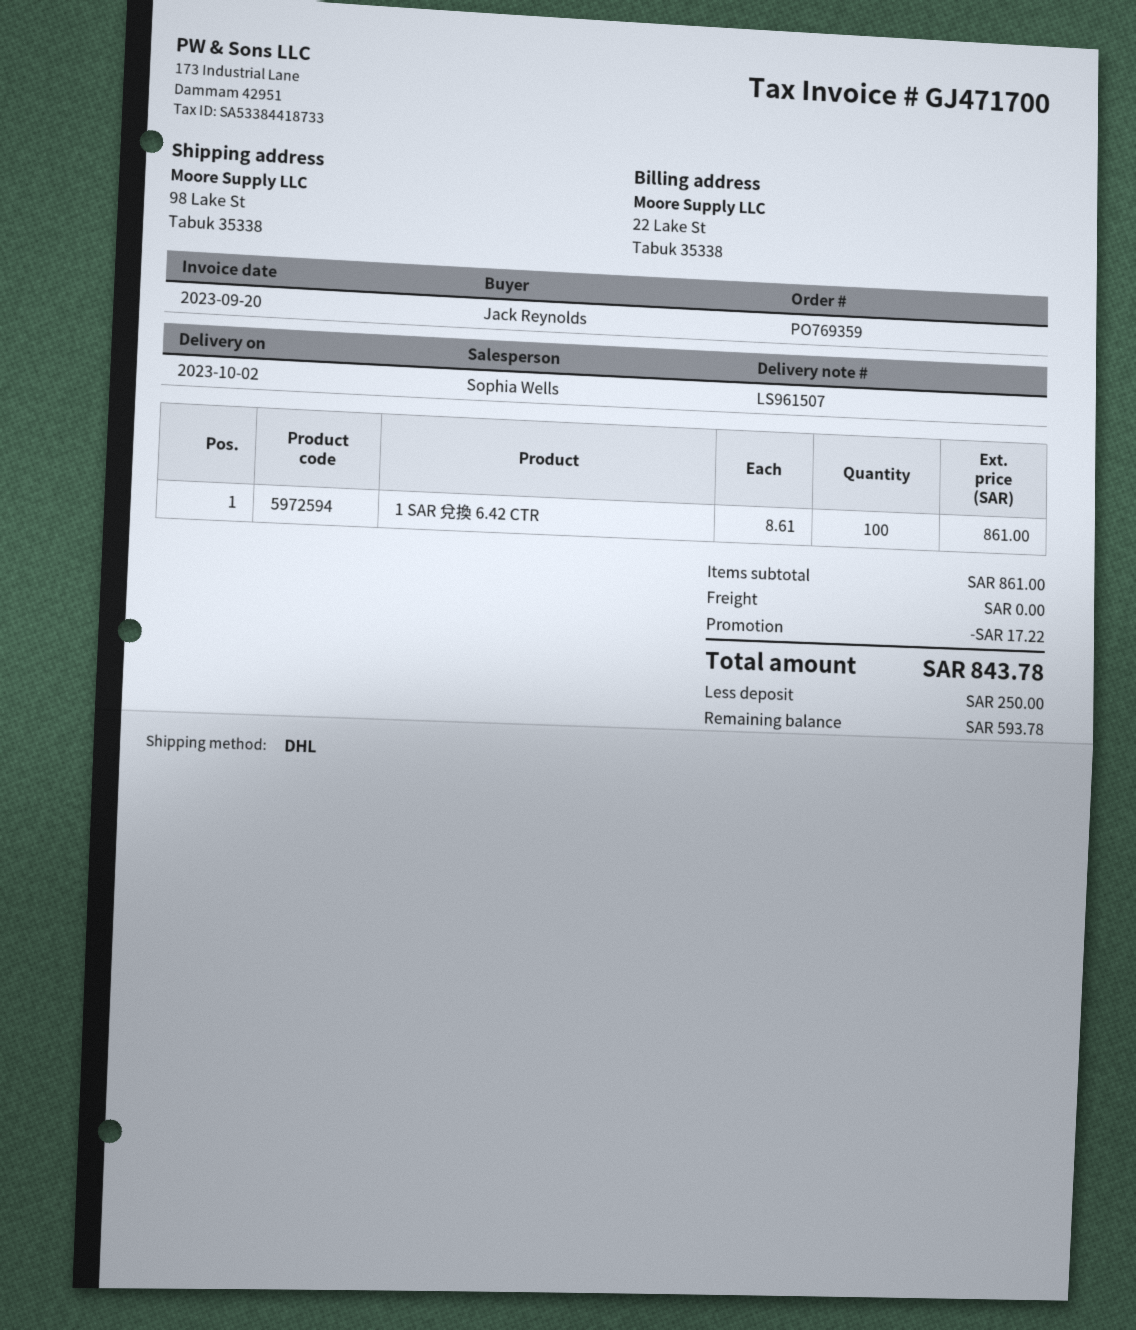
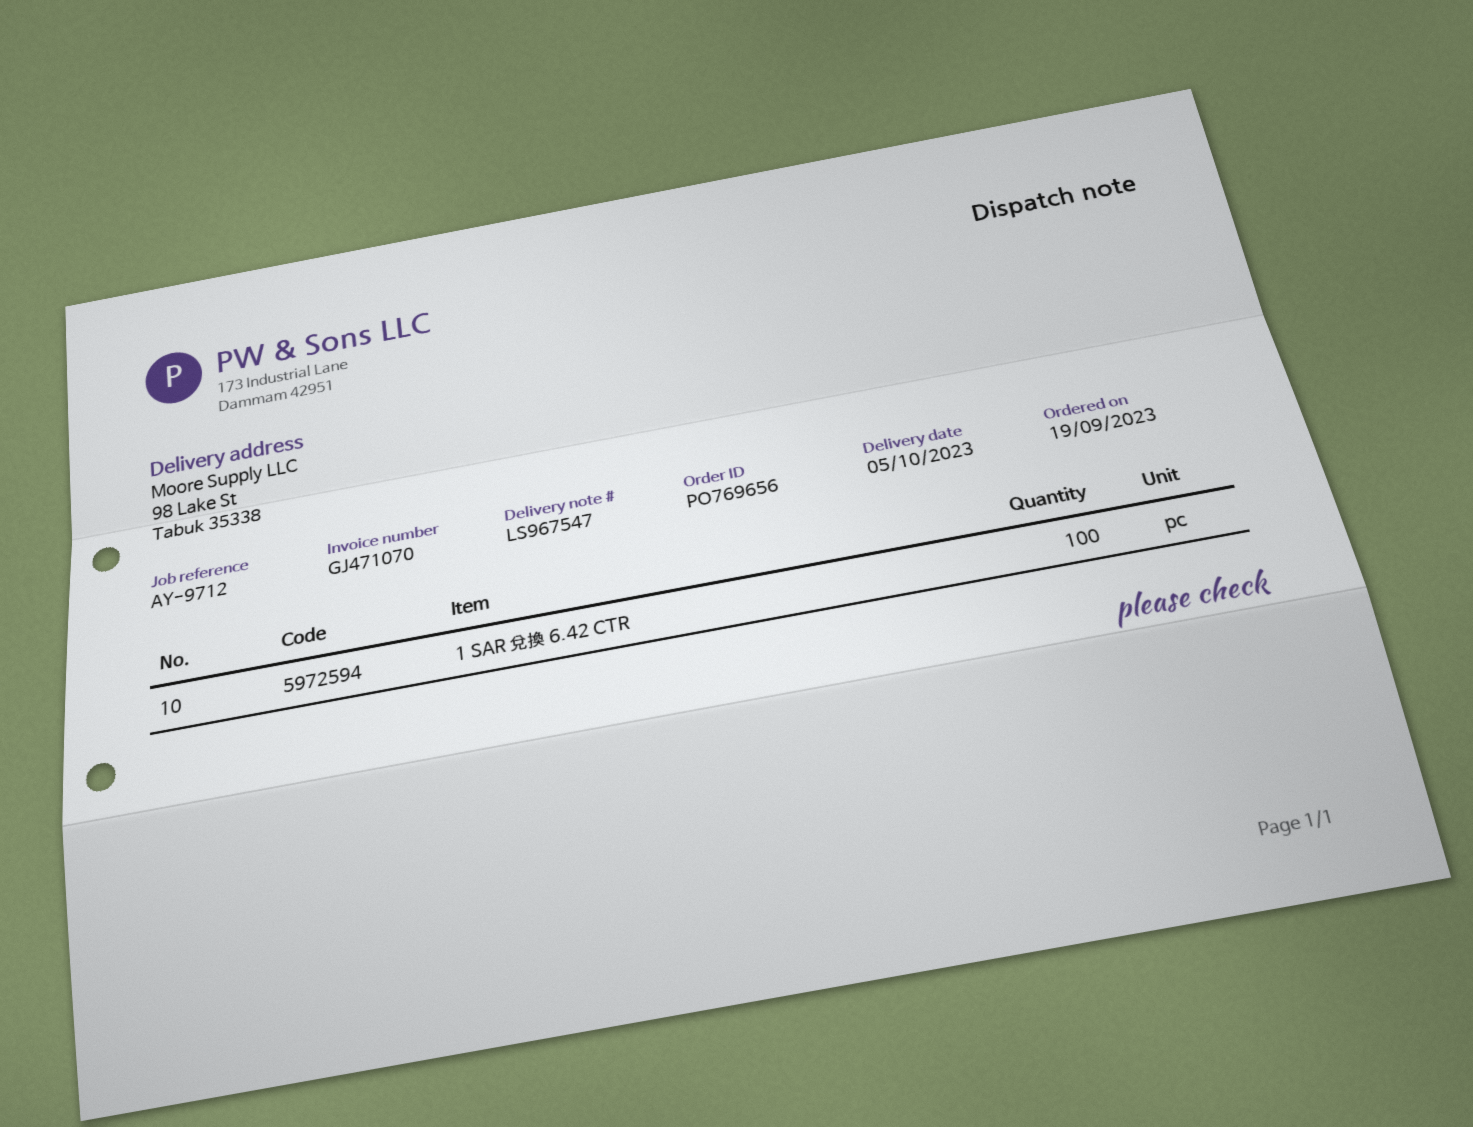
order number: PO769359 -> PO769656
delivery note number: LS961507 -> LS967547
delivery date: 2023-10-02 -> 2023-10-05
invoice number: GJ471700 -> GJ471070

